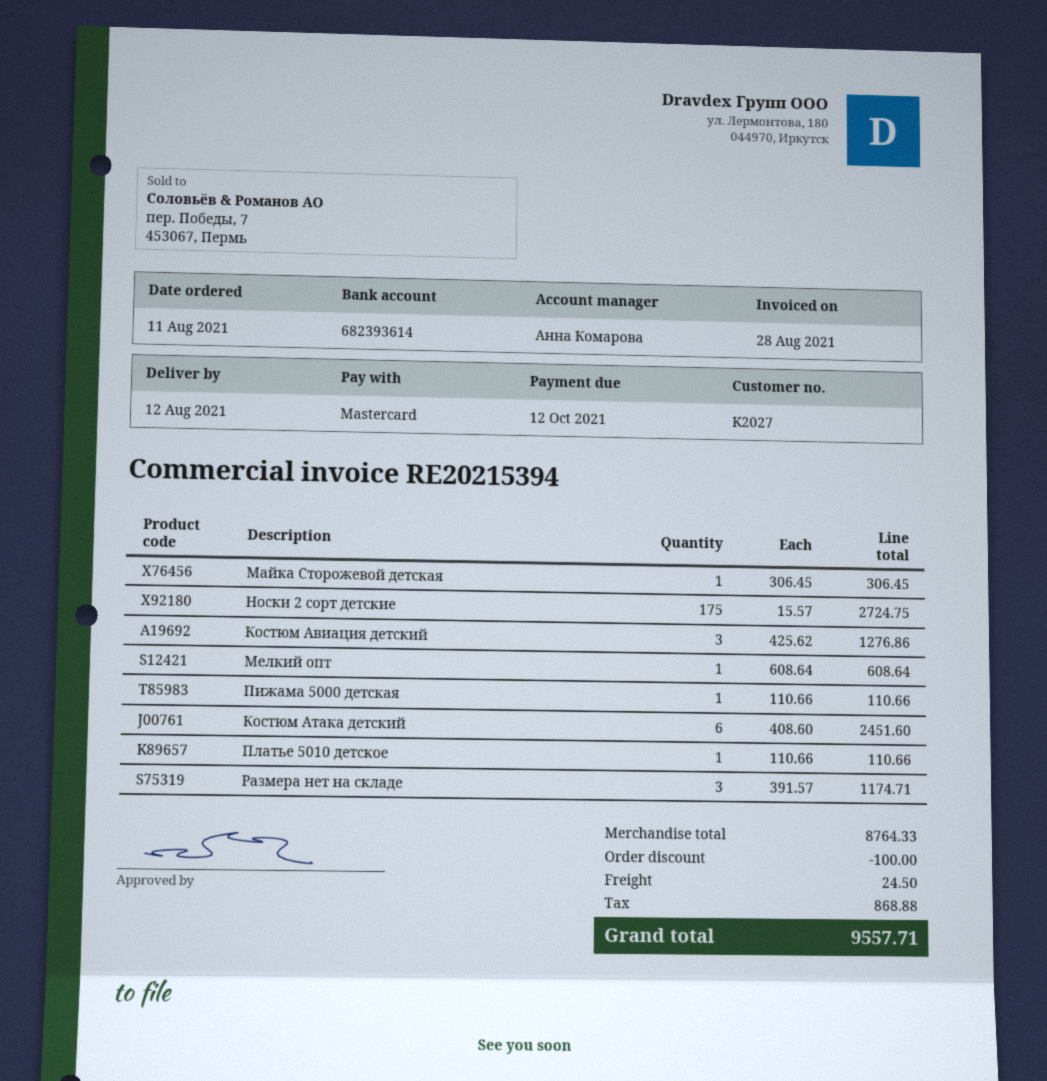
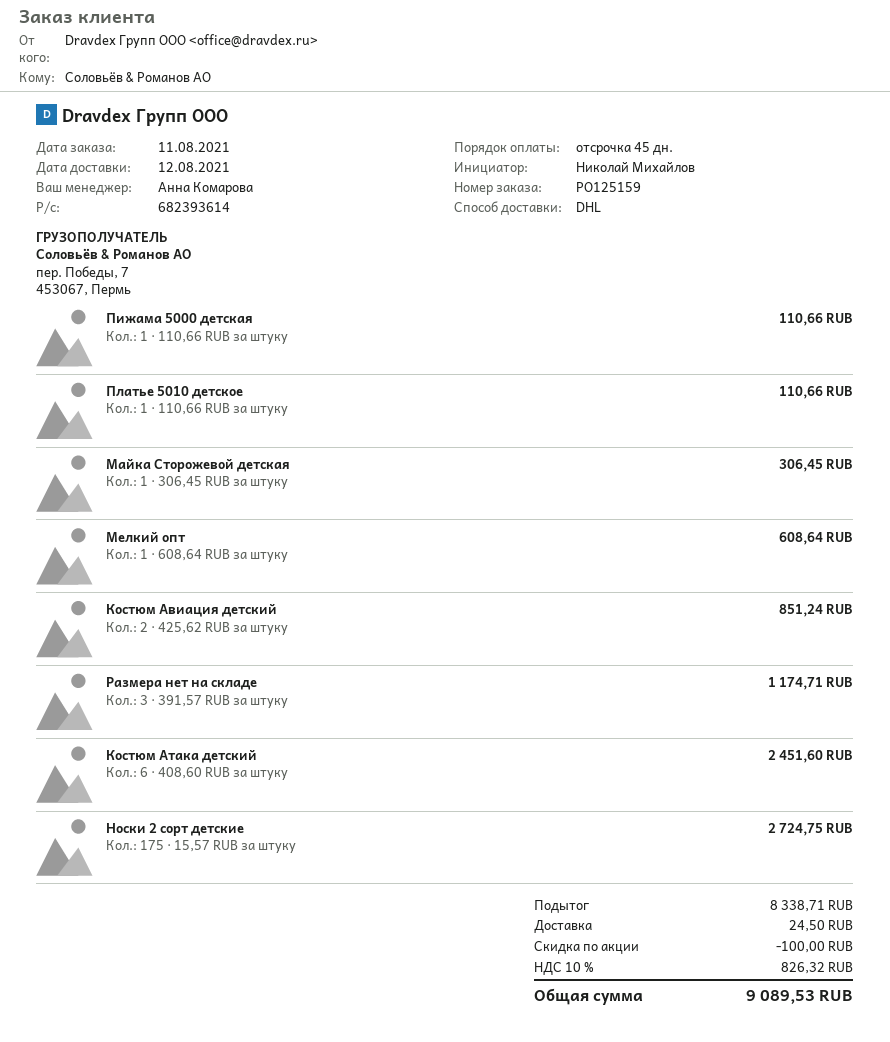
Костюм Авиация детский: 3 x 425.62 = 1276.86 -> 2 x 425.62 = 851.24
subtotal: 8764.33 -> 8338.71
tax: 868.88 -> 826.32
total: 9557.71 -> 9089.53

